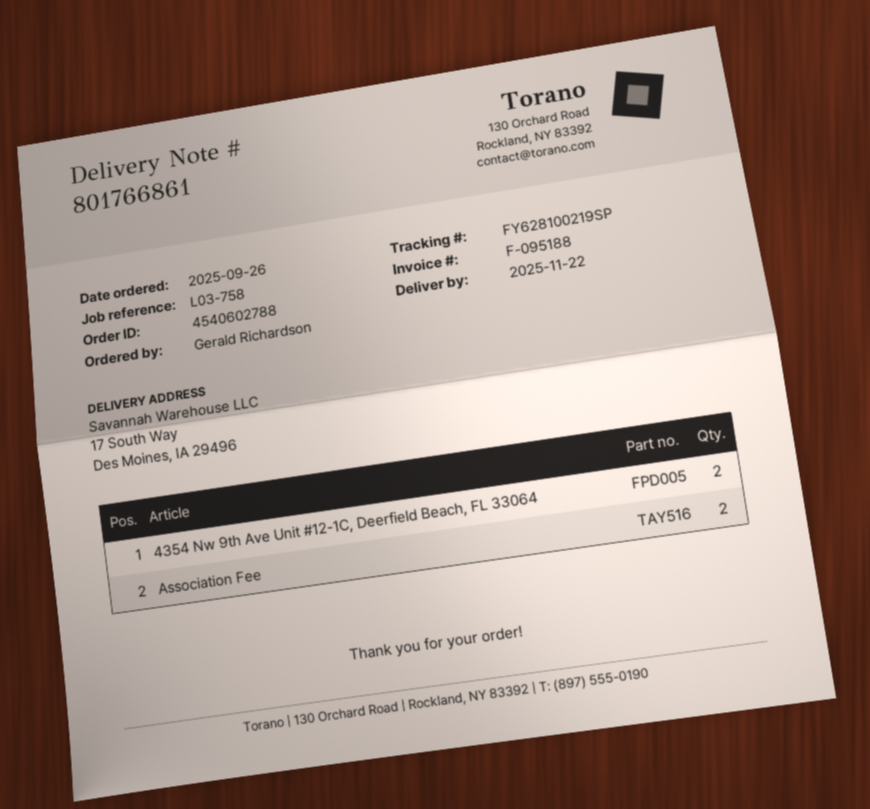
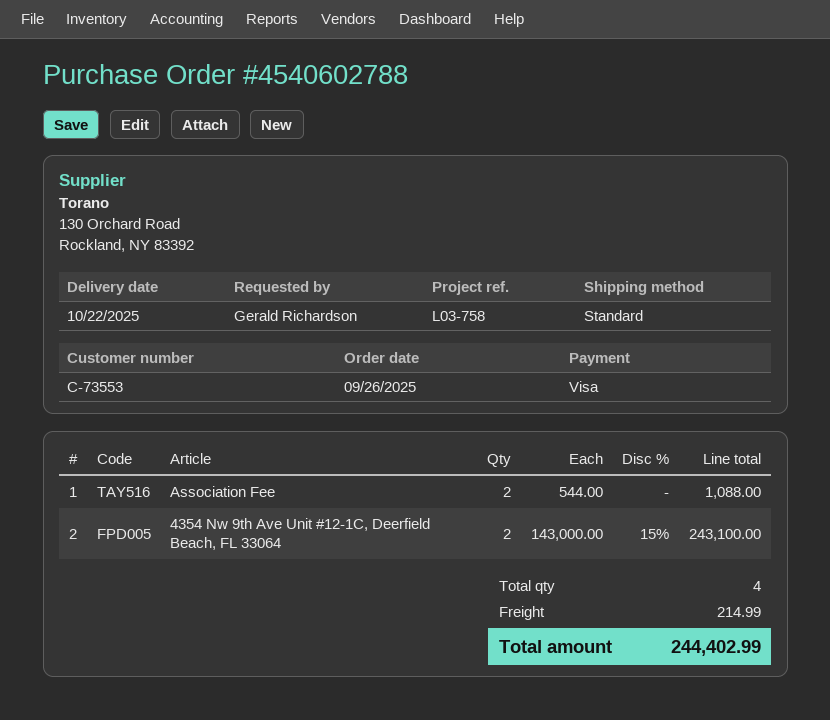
delivery date: 2025-11-22 -> 2025-10-22

